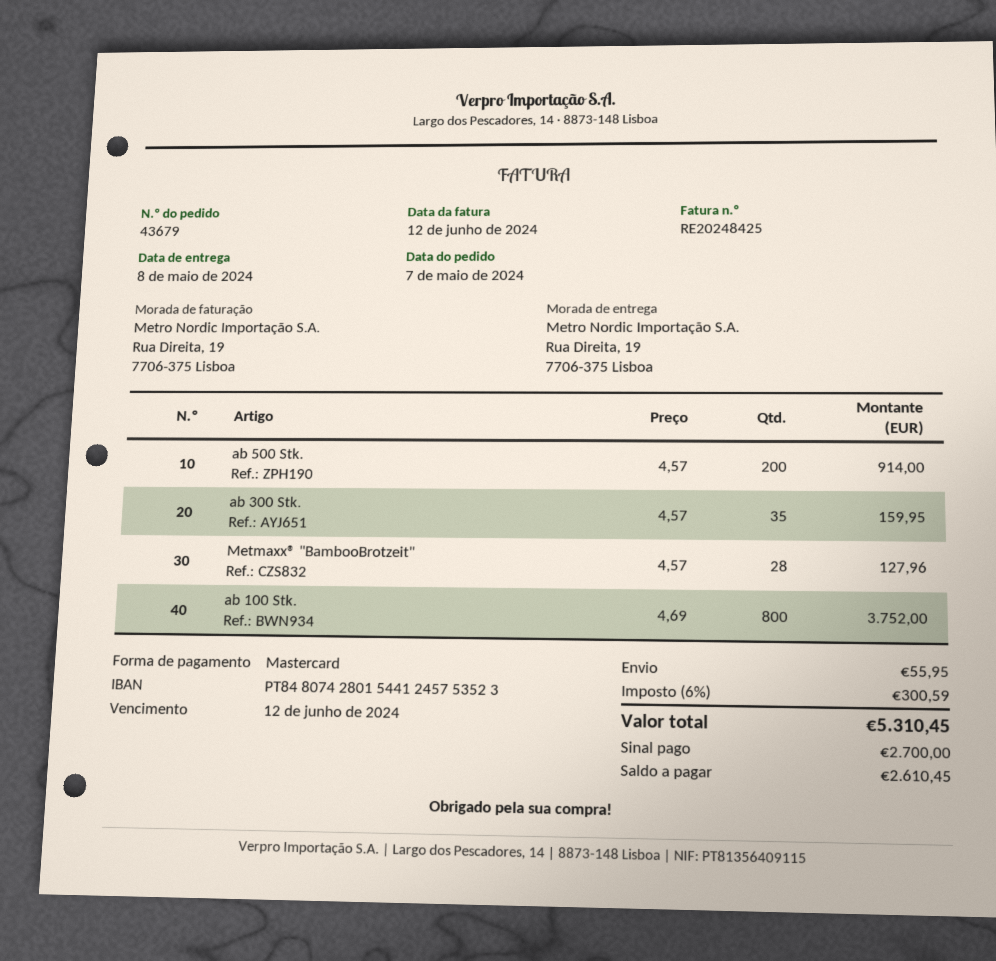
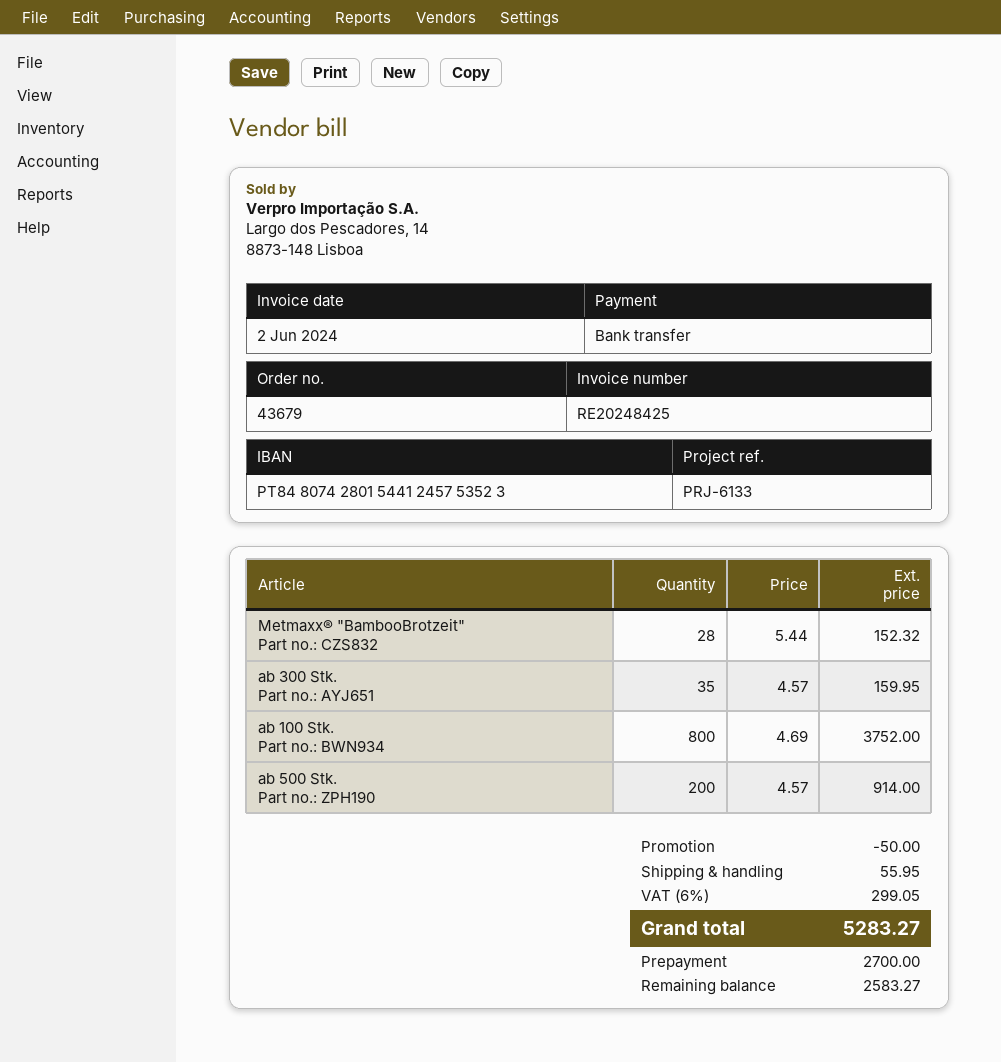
invoice date: 2024-06-12 -> 2024-06-02
payment method: Mastercard -> bank transfer
Metmaxx® "BambooBrotzeit": 28 x 4.57 = 127.96 -> 28 x 5.44 = 152.32
discount: none -> 50.00
tax: 6% = 300.59 -> 6% = 299.05
total: 5310.45 -> 5283.27
balance: 2610.45 -> 2583.27

